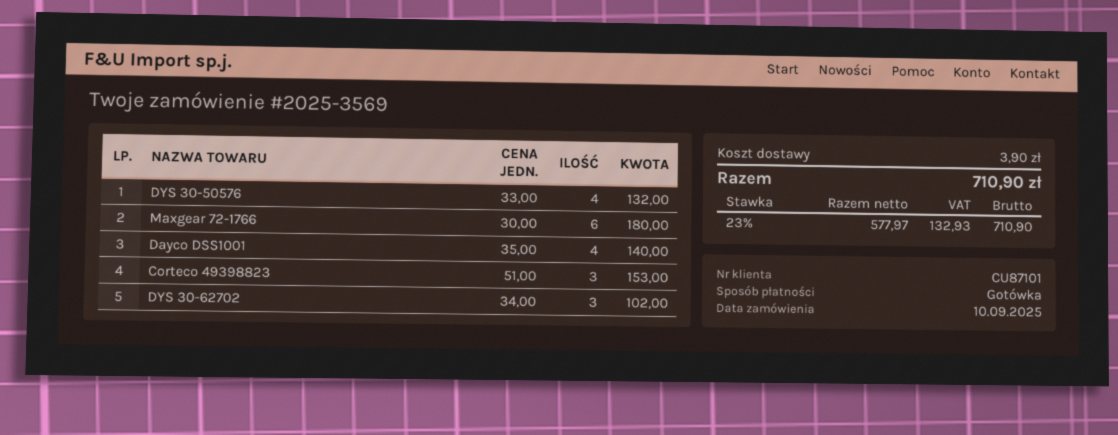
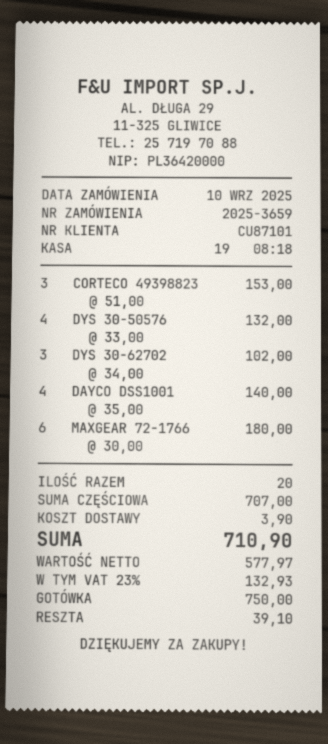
order number: 2025-3569 -> 2025-3659

